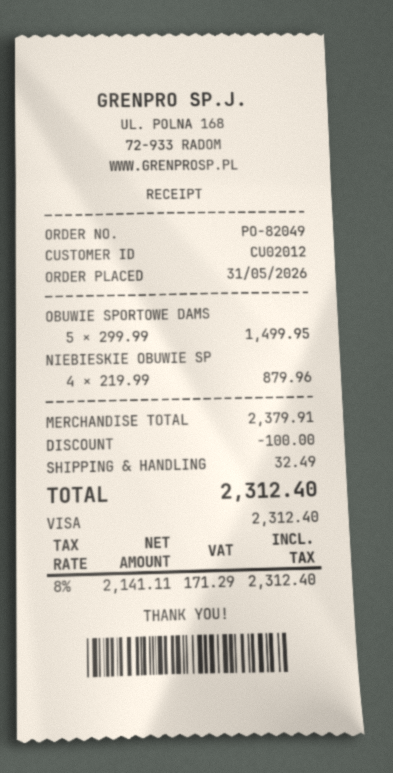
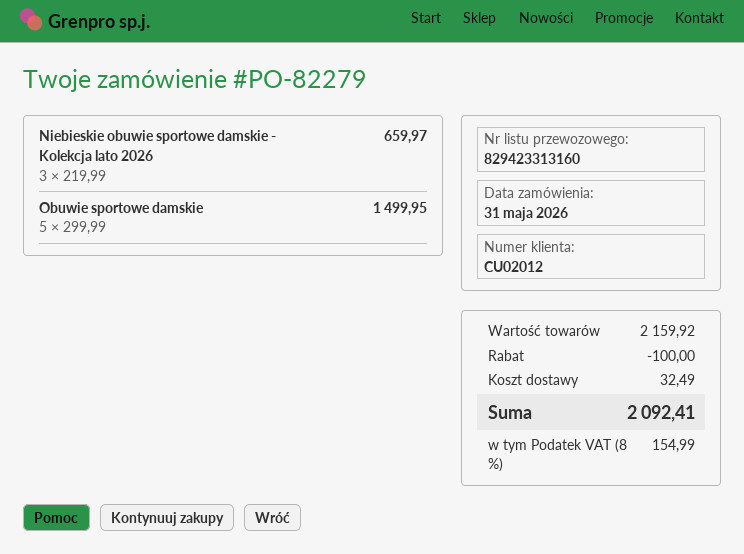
order number: PO-82049 -> PO-82279
NIEBIESKIE OBUWIE SP: 4 x 219.99 = 879.96 -> 3 x 219.99 = 659.97
subtotal: 2379.91 -> 2159.92
tax: 8% = 171.29 -> 8% = 154.99
total: 2312.40 -> 2092.41

